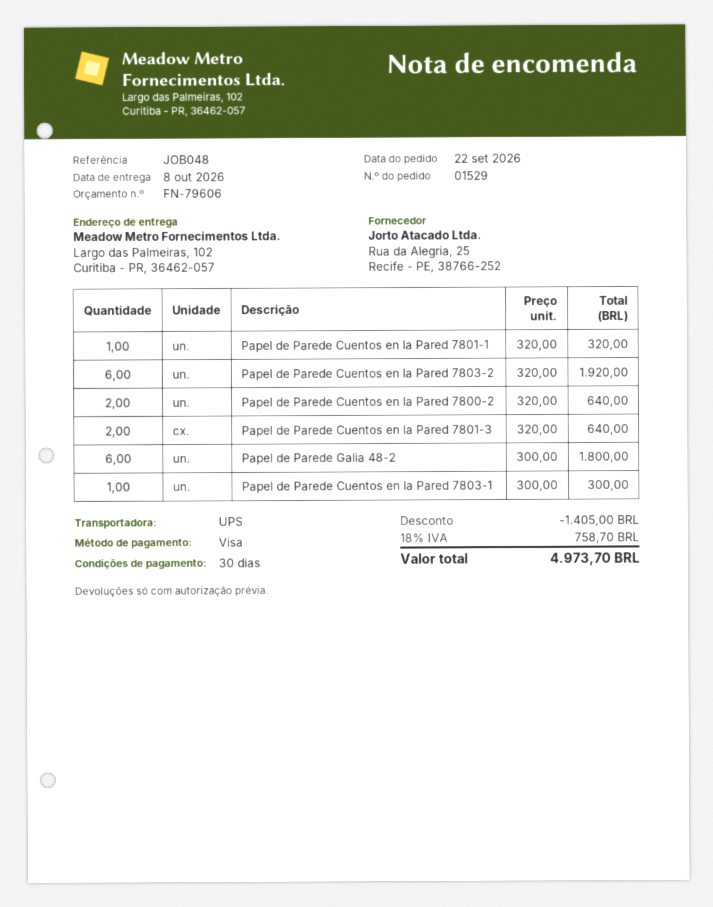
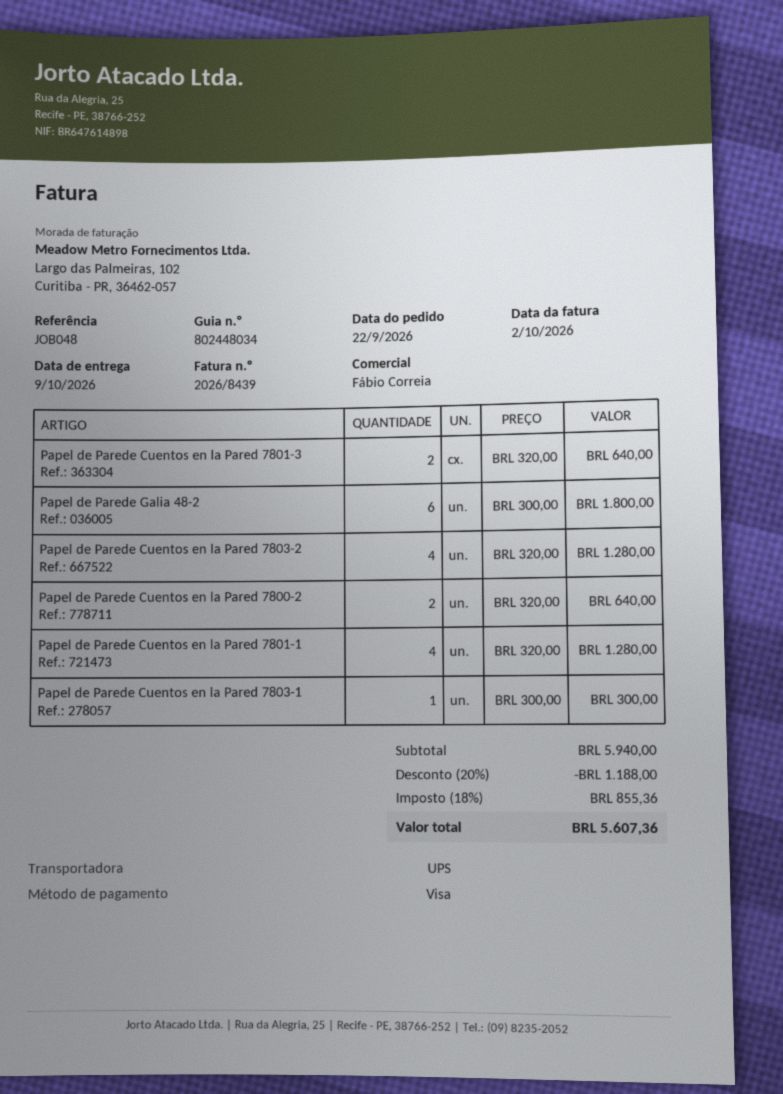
delivery date: 2026-10-08 -> 2026-10-09
Papel de Parede Cuentos en la Pared 7801-1: 1 x 320.00 = 320.00 -> 4 x 320.00 = 1280.00
Papel de Parede Cuentos en la Pared 7803-2: 6 x 320.00 = 1920.00 -> 4 x 320.00 = 1280.00
discount: 1405.00 -> 1188.00
tax: 18% = 758.70 -> 18% = 855.36
total: 4973.70 -> 5607.36

